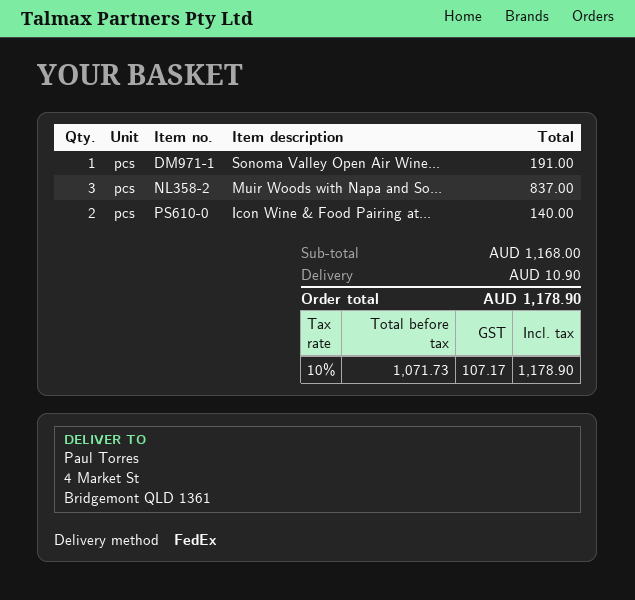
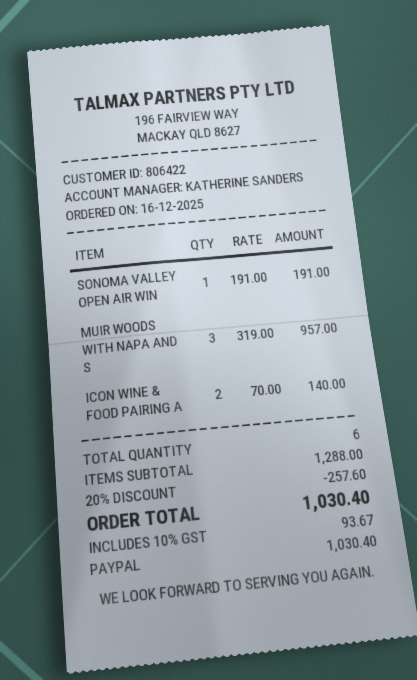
Muir Woods with Napa and So...: 3 for 837.00 -> 3 for 957.00
subtotal: 1168.00 -> 1288.00
discount: none -> 20% = 257.60
shipping: 10.90 -> none
tax: 10% = 107.17 -> 10% = 93.67
total: 1178.90 -> 1030.40

